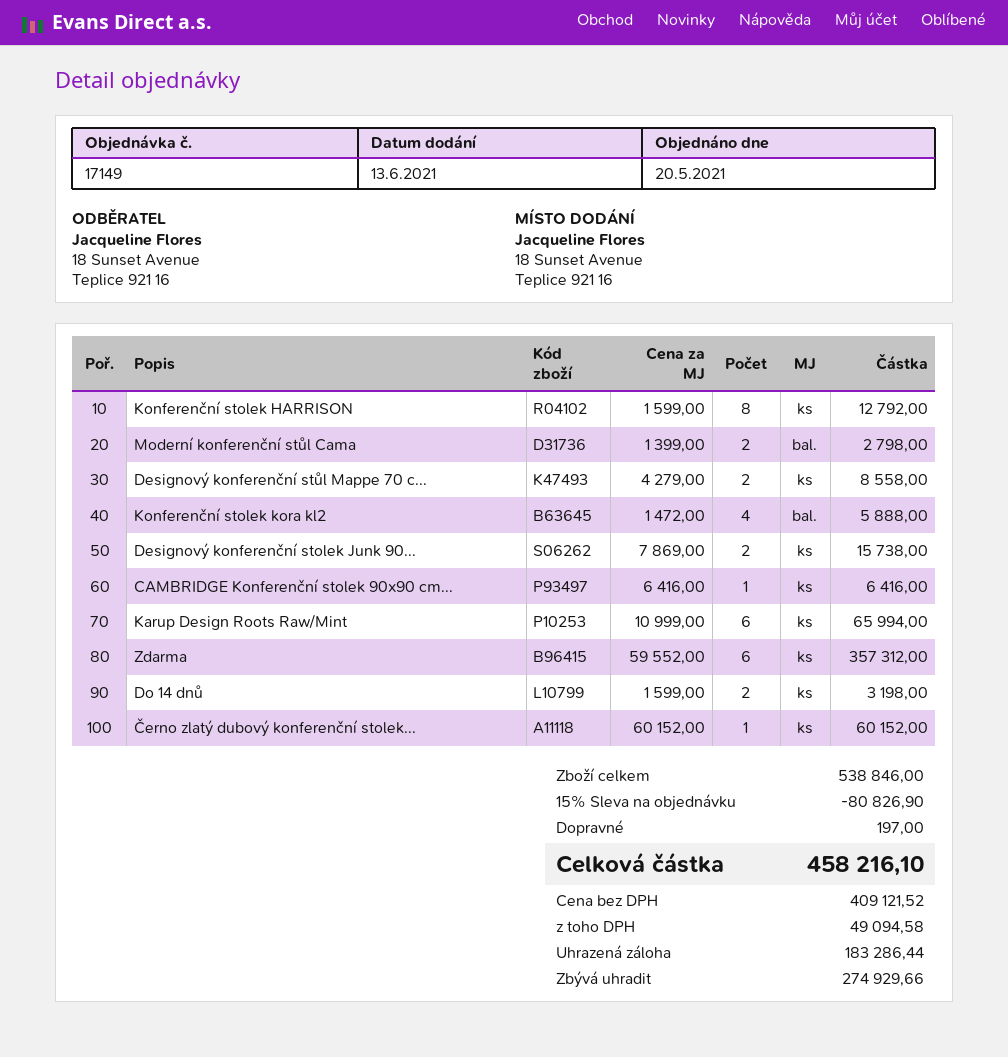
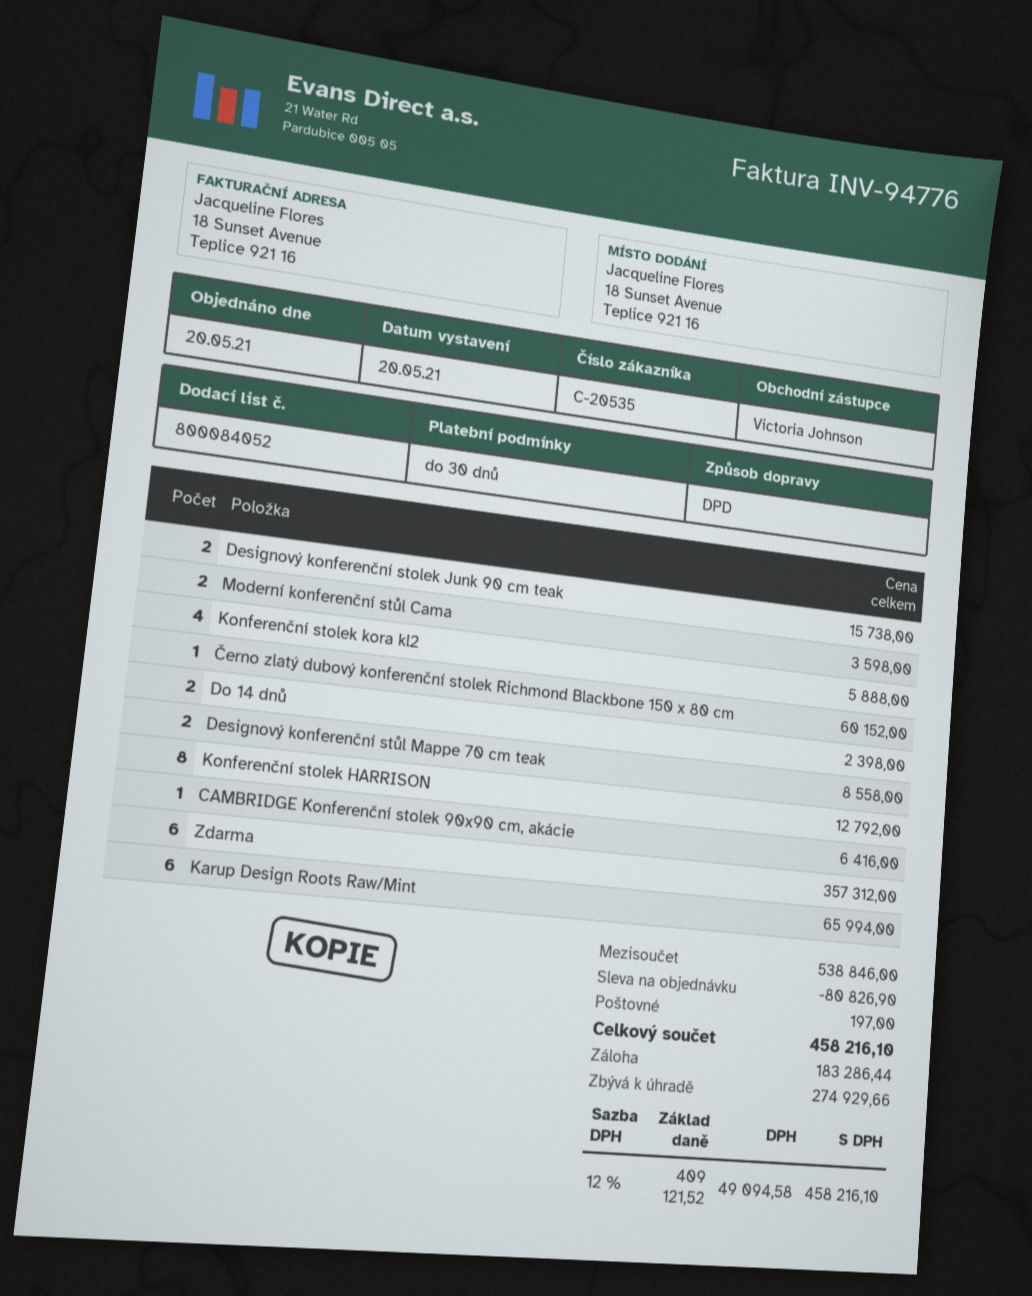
Moderní konferenční stůl Cama: 2 for 2798.00 -> 2 for 3598.00
Do 14 dnů: 2 for 3198.00 -> 2 for 2398.00

